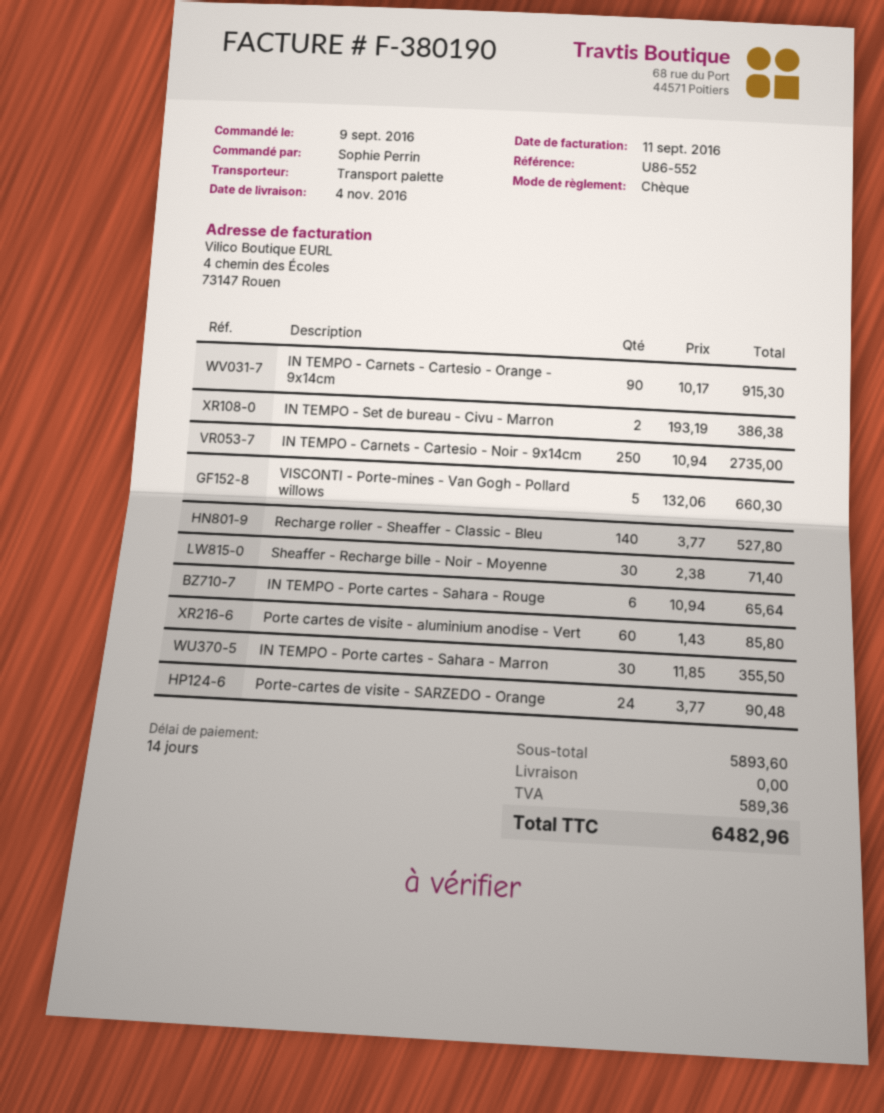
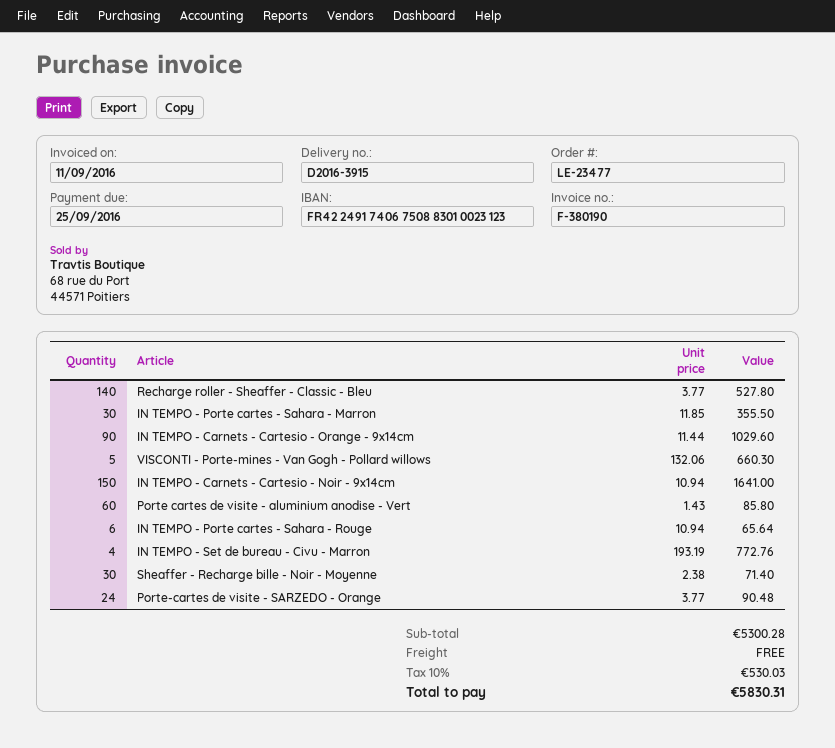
IN TEMPO - Carnets - Cartesio - Orange - 9x14cm: 90 x 10.17 = 915.30 -> 90 x 11.44 = 1029.60
IN TEMPO - Set de bureau - Civu - Marron: 2 x 193.19 = 386.38 -> 4 x 193.19 = 772.76
IN TEMPO - Carnets - Cartesio - Noir - 9x14cm: 250 x 10.94 = 2735.00 -> 150 x 10.94 = 1641.00
subtotal: 5893.60 -> 5300.28
tax: 589.36 -> 530.03
total: 6482.96 -> 5830.31

